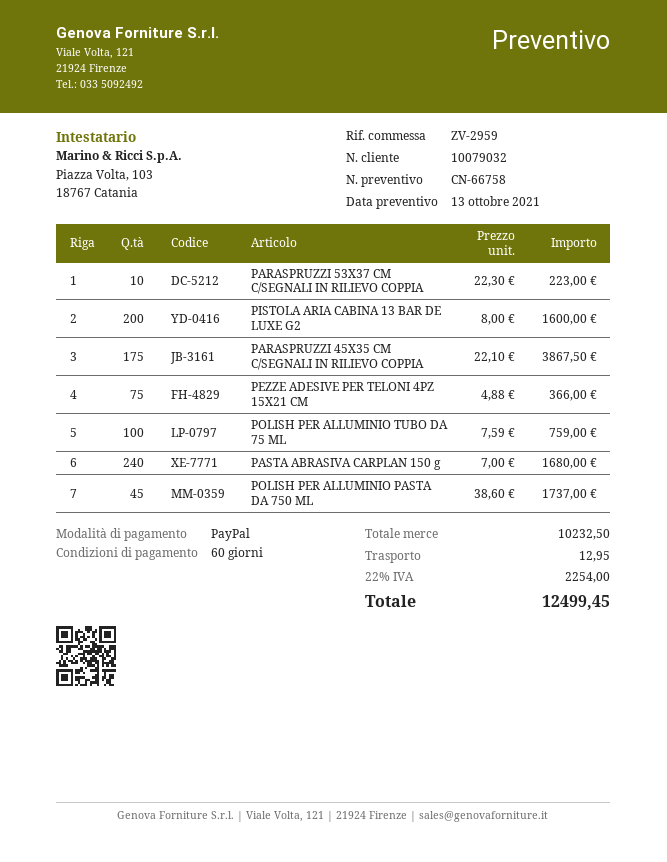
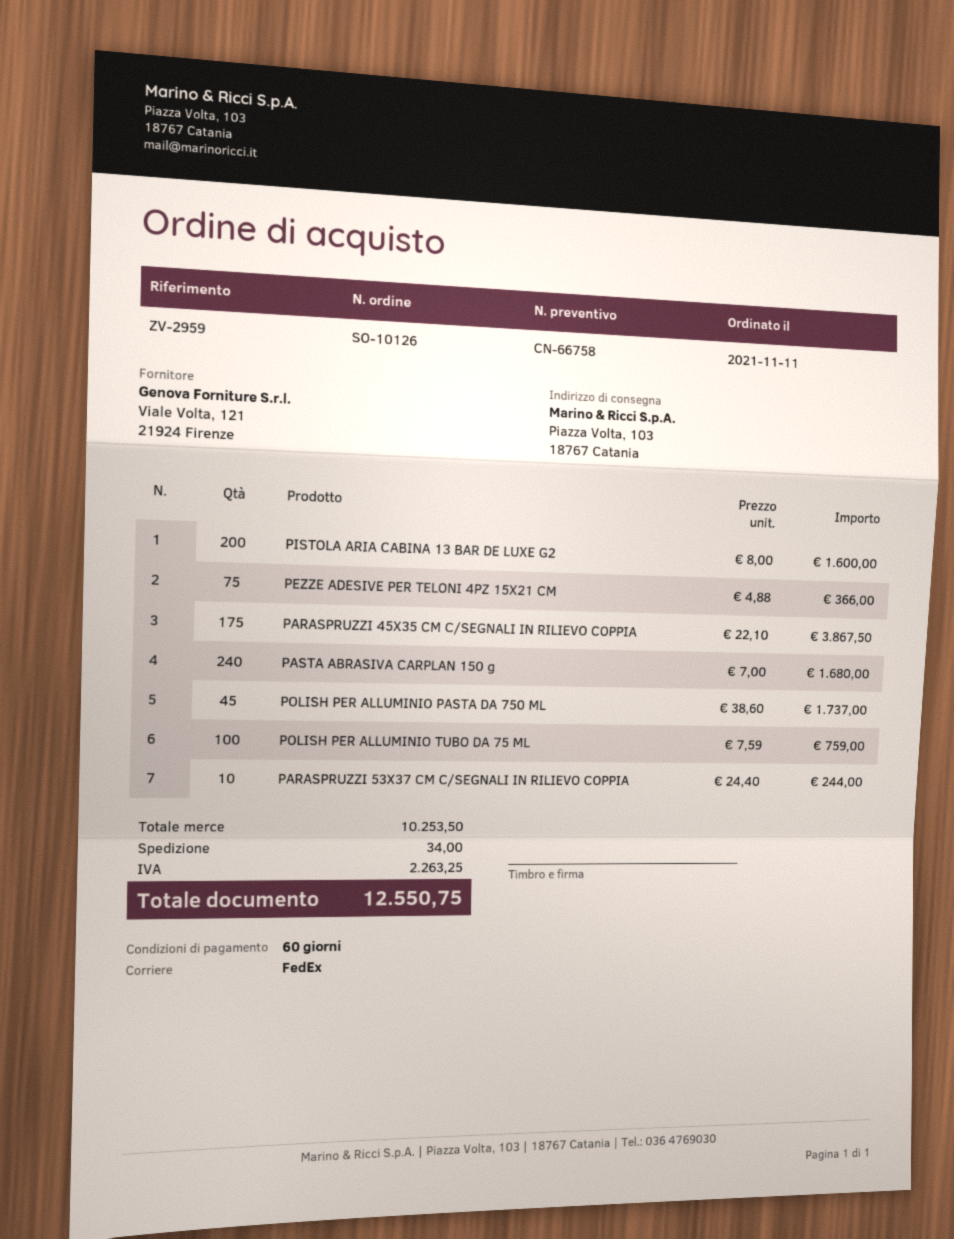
PARASPRUZZI 53X37 CM C/SEGNALI IN RILIEVO COPPIA: 10 x 22.30 = 223.00 -> 10 x 24.40 = 244.00
subtotal: 10232.50 -> 10253.50
shipping: 12.95 -> 34.00
tax: 2254.00 -> 2263.25
total: 12499.45 -> 12550.75

